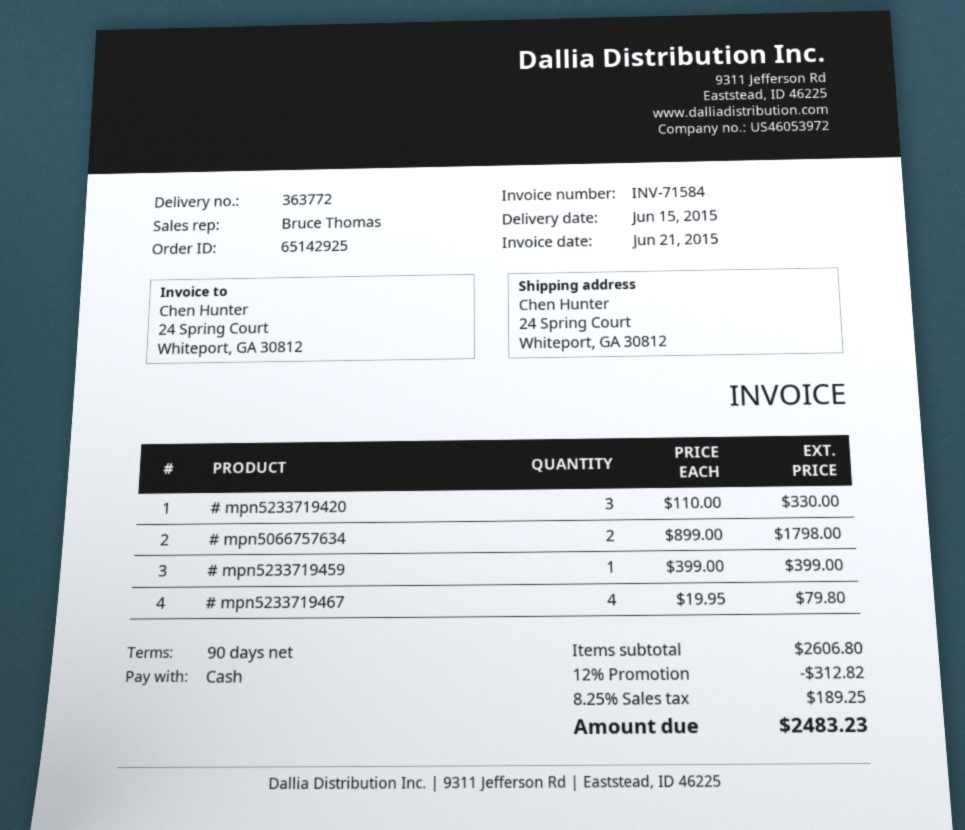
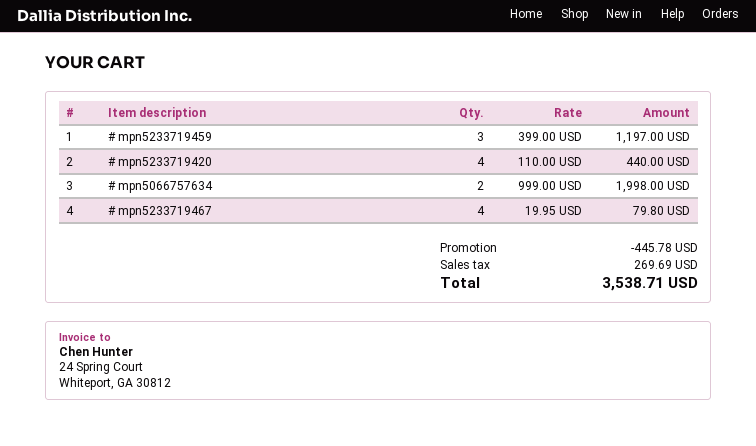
# mpn5233719420: 3 x 110.00 = 330.00 -> 4 x 110.00 = 440.00
# mpn5066757634: 2 x 899.00 = 1798.00 -> 2 x 999.00 = 1998.00
# mpn5233719459: 1 x 399.00 = 399.00 -> 3 x 399.00 = 1197.00
discount: 312.82 -> 445.78
tax: 189.25 -> 269.69
total: 2483.23 -> 3538.71

